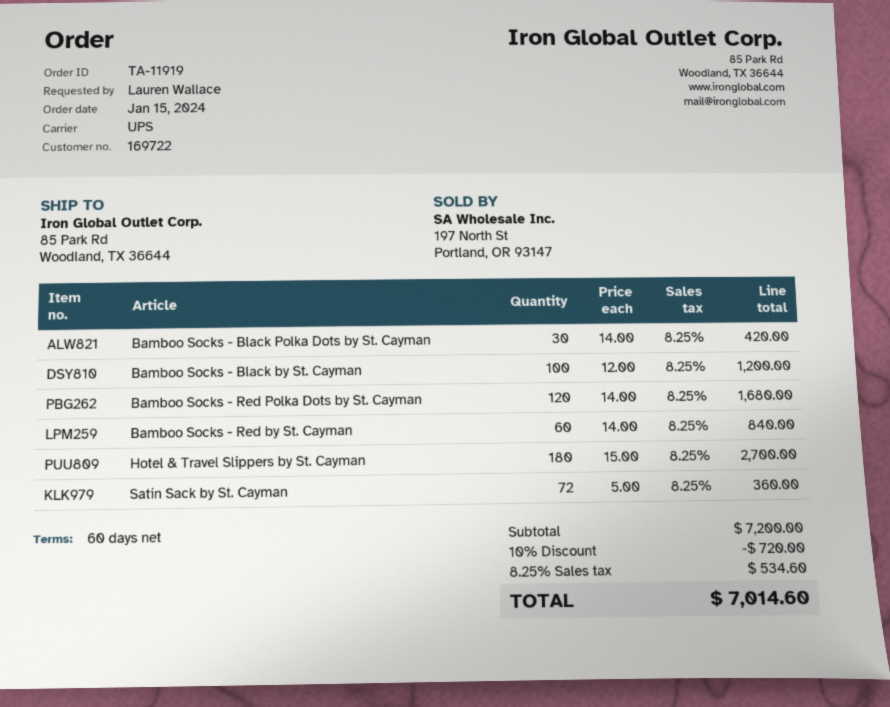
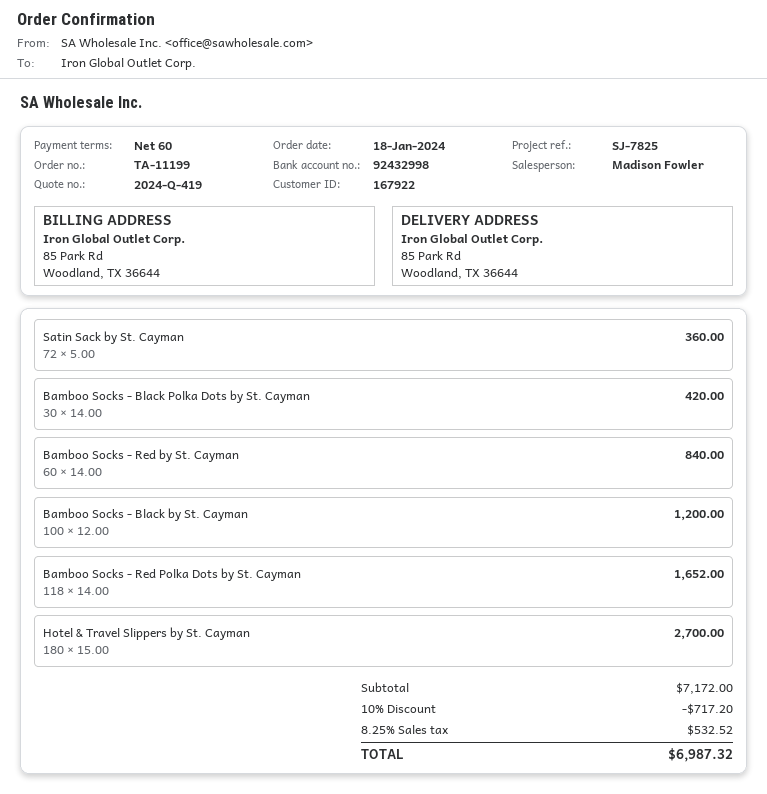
order number: TA-11919 -> TA-11199
order date: 2024-01-15 -> 2024-01-18
customer number: 169722 -> 167922
Bamboo Socks - Red Polka Dots by St. Cayman: 120 x 14.00 = 1680.00 -> 118 x 14.00 = 1652.00
subtotal: 7200.00 -> 7172.00
discount: 10% = 720.00 -> 10% = 717.20
tax: 8.25% = 534.60 -> 8.25% = 532.52
total: 7014.60 -> 6987.32

